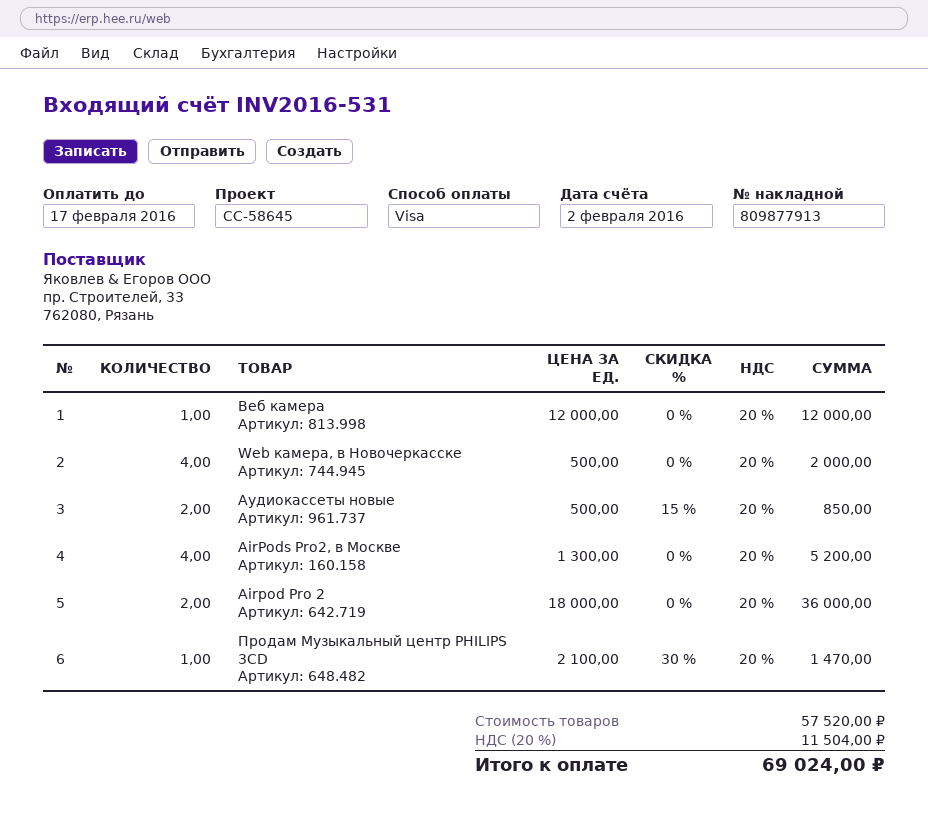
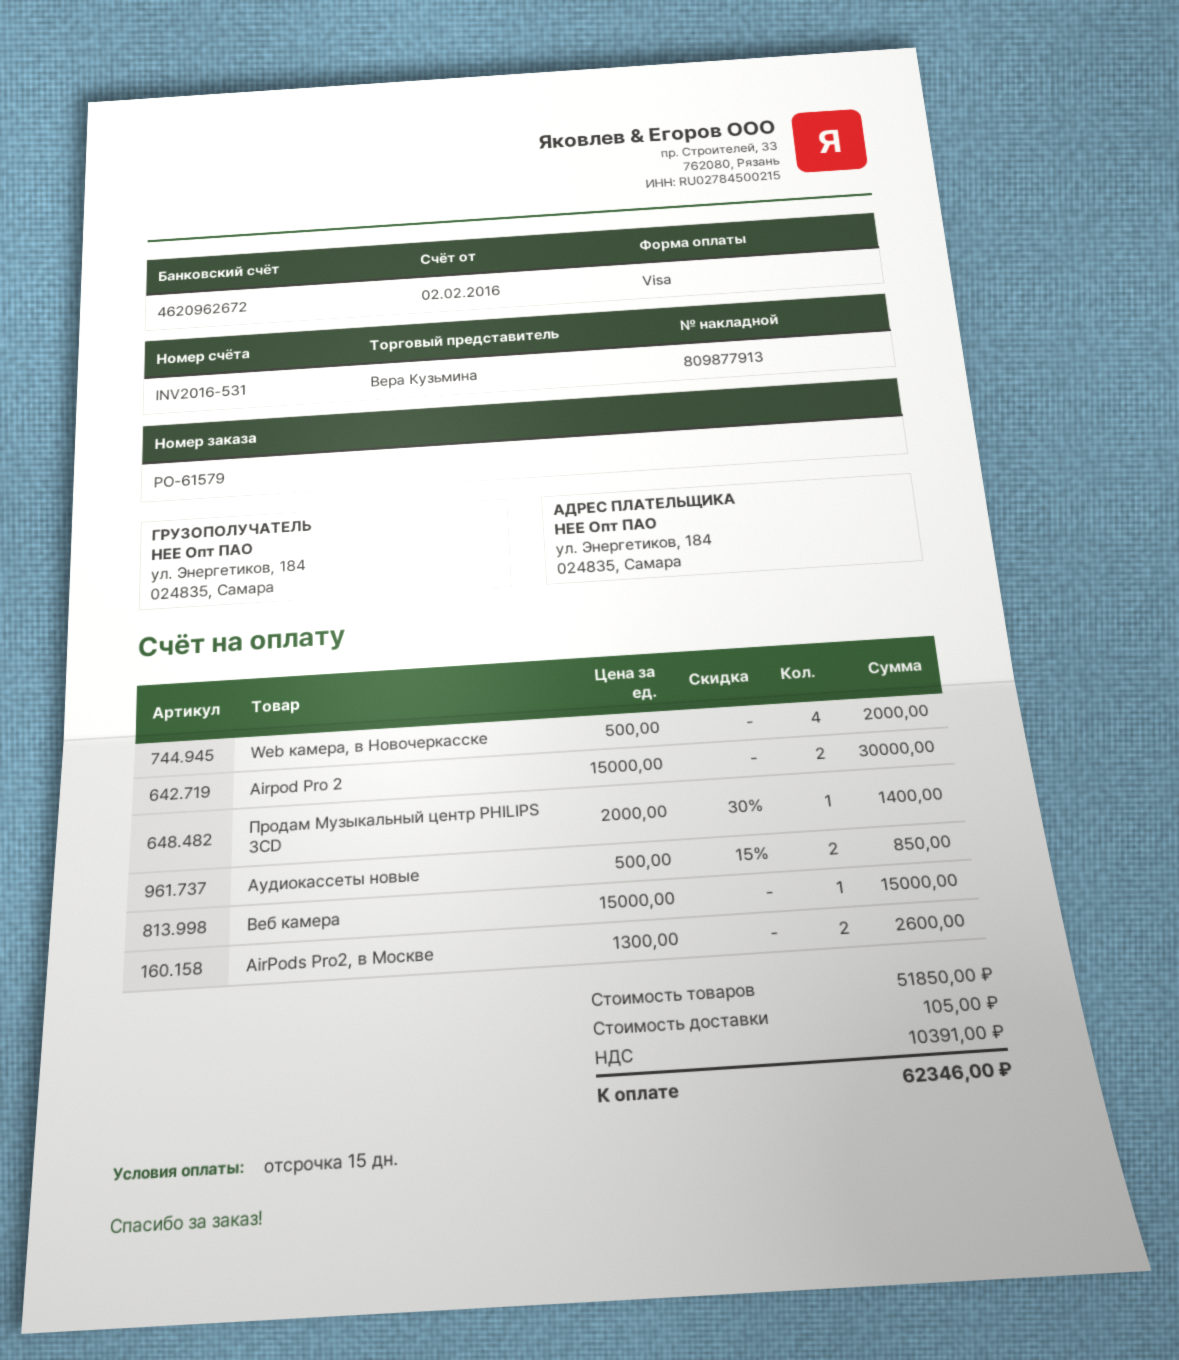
Веб камера: 1 x 12000.00 = 12000.00 -> 1 x 15000.00 = 15000.00
AirPods Pro2, в Москве: 4 x 1300.00 = 5200.00 -> 2 x 1300.00 = 2600.00
Airpod Pro 2: 2 x 18000.00 = 36000.00 -> 2 x 15000.00 = 30000.00
Продам Музыкальный центр PHILIPS 3CD: 1 x 2100.00 - 30% = 1470.00 -> 1 x 2000.00 - 30% = 1400.00
subtotal: 57520.00 -> 51850.00
shipping: none -> 105.00
tax: 11504.00 -> 10391.00
total: 69024.00 -> 62346.00

